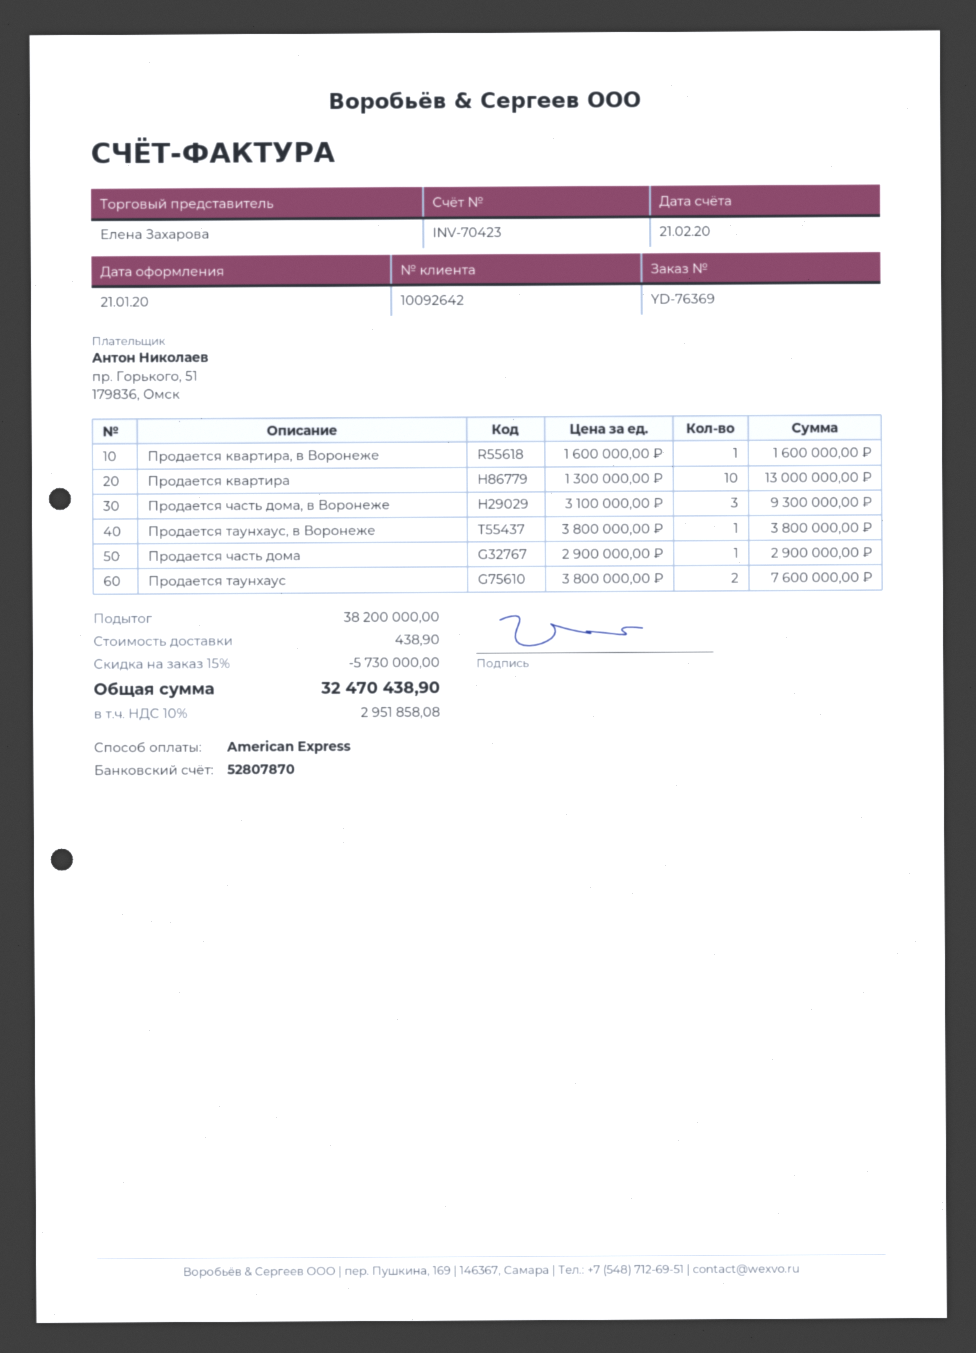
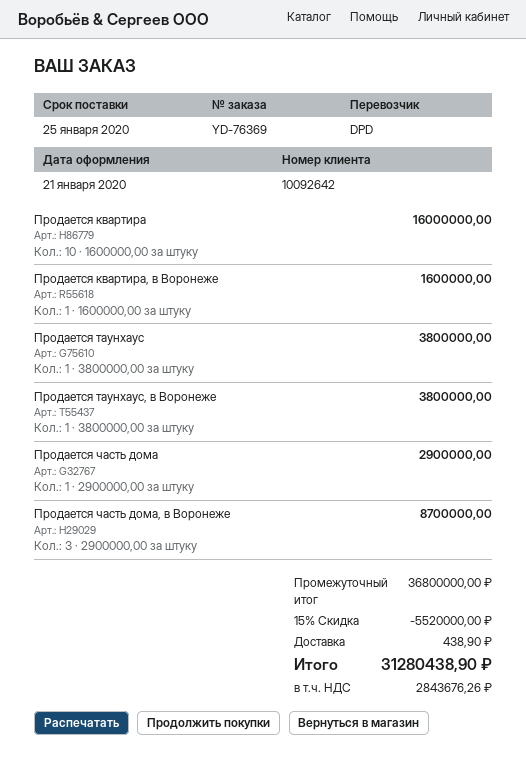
Продается квартира: 10 x 1300000.00 = 13000000.00 -> 10 x 1600000.00 = 16000000.00
Продается часть дома, в Воронеже: 3 x 3100000.00 = 9300000.00 -> 3 x 2900000.00 = 8700000.00
Продается таунхаус: 2 x 3800000.00 = 7600000.00 -> 1 x 3800000.00 = 3800000.00
subtotal: 38200000.00 -> 36800000.00
discount: 15% = 5730000.00 -> 15% = 5520000.00
tax: 2951858.08 -> 2843676.26
total: 32470438.90 -> 31280438.90

